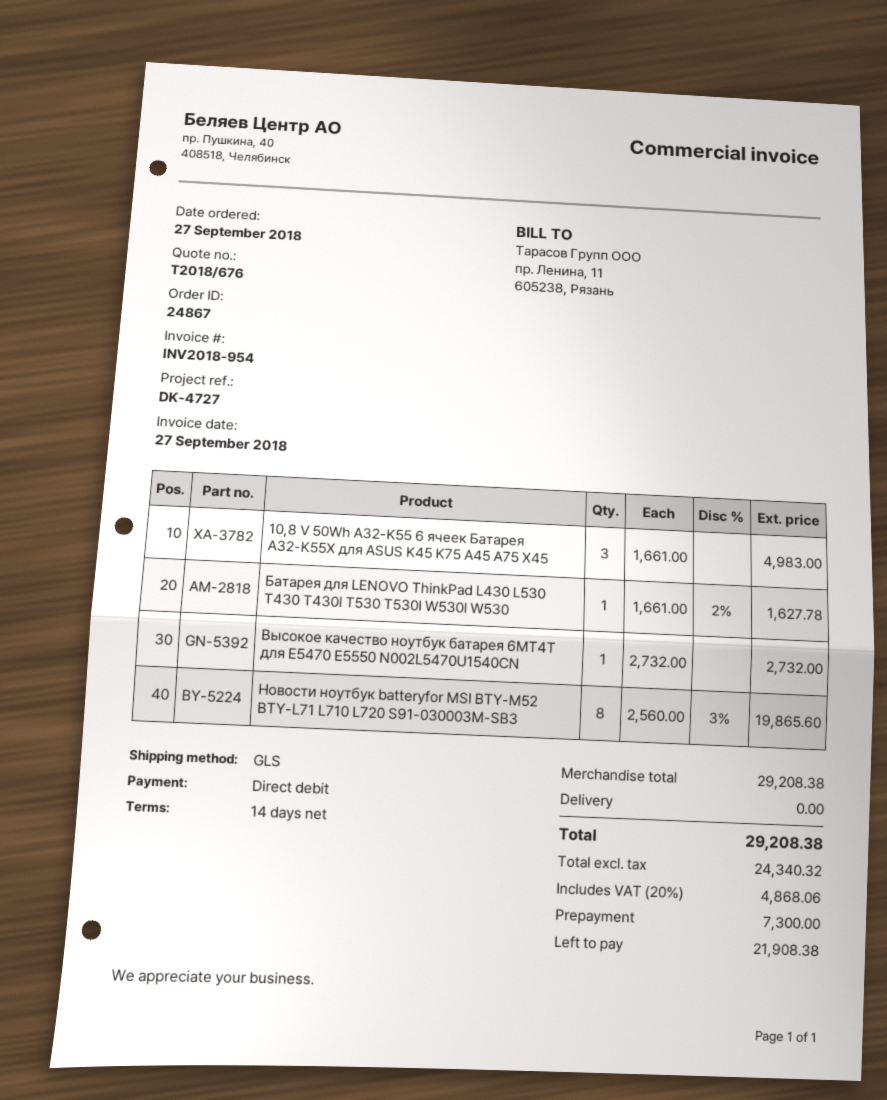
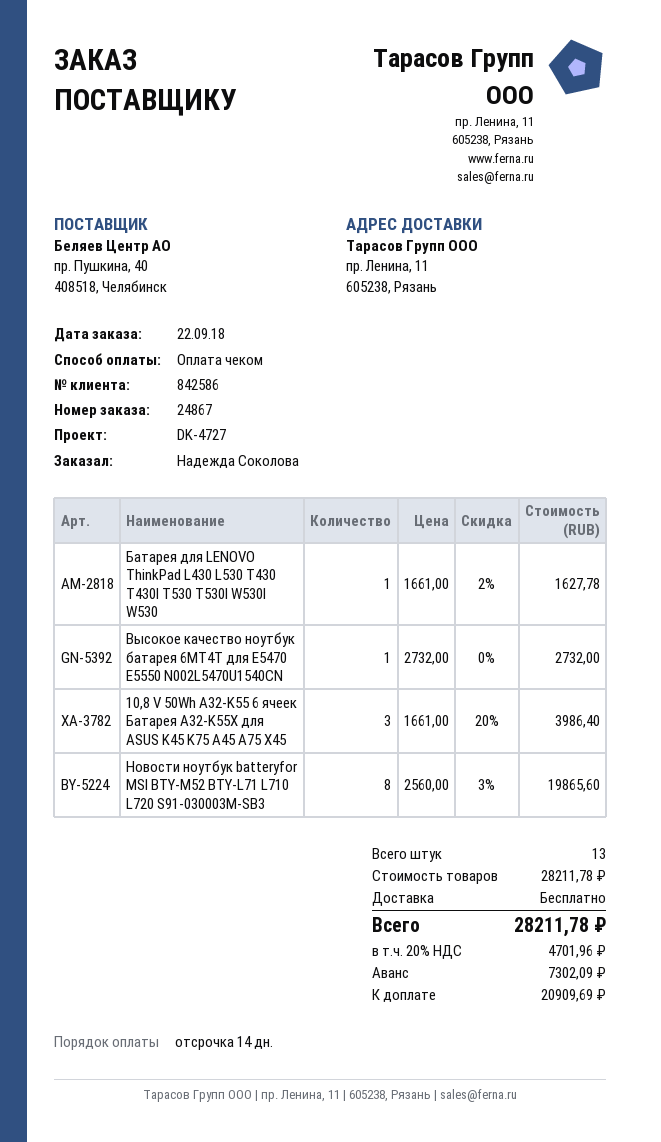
order date: 2018-09-27 -> 2018-09-22
payment method: direct debit -> cheque
10,8 V 50Wh A32-K55 6 ячеек Батарея A32-K55X для ASUS K45 K75 A45 A75 X45: 3 x 1661.00 = 4983.00 -> 3 x 1661.00 - 20% = 3986.40
subtotal: 29208.38 -> 28211.78
tax: 20% = 4868.06 -> 20% = 4701.96
total: 29208.38 -> 28211.78
deposit: 7300.00 -> 7302.09
balance: 21908.38 -> 20909.69

